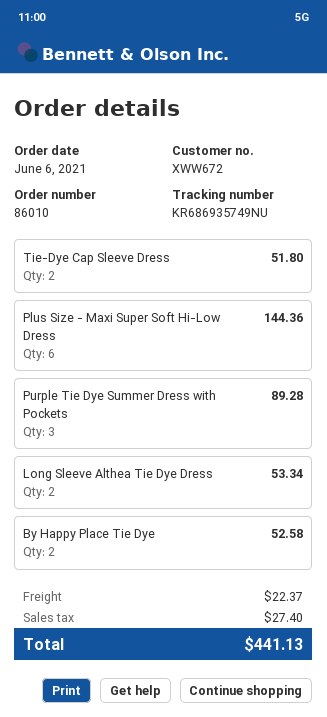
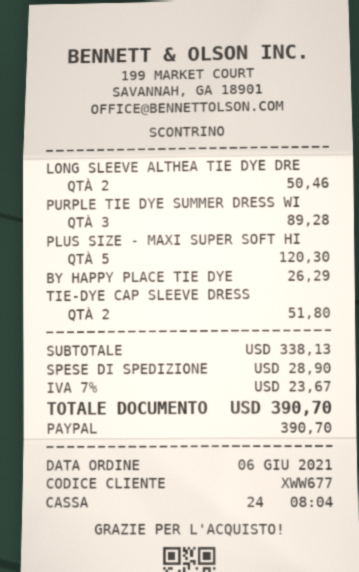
customer number: XWW672 -> XWW677
Plus Size - Maxi Super Soft Hi-Low Dress: 6 for 144.36 -> 5 for 120.30
Long Sleeve Althea Tie Dye Dress: 2 for 53.34 -> 2 for 50.46
By Happy Place Tie Dye: 2 for 52.58 -> 1 for 26.29
shipping: 22.37 -> 28.90
tax: 27.40 -> 23.67
total: 441.13 -> 390.70

